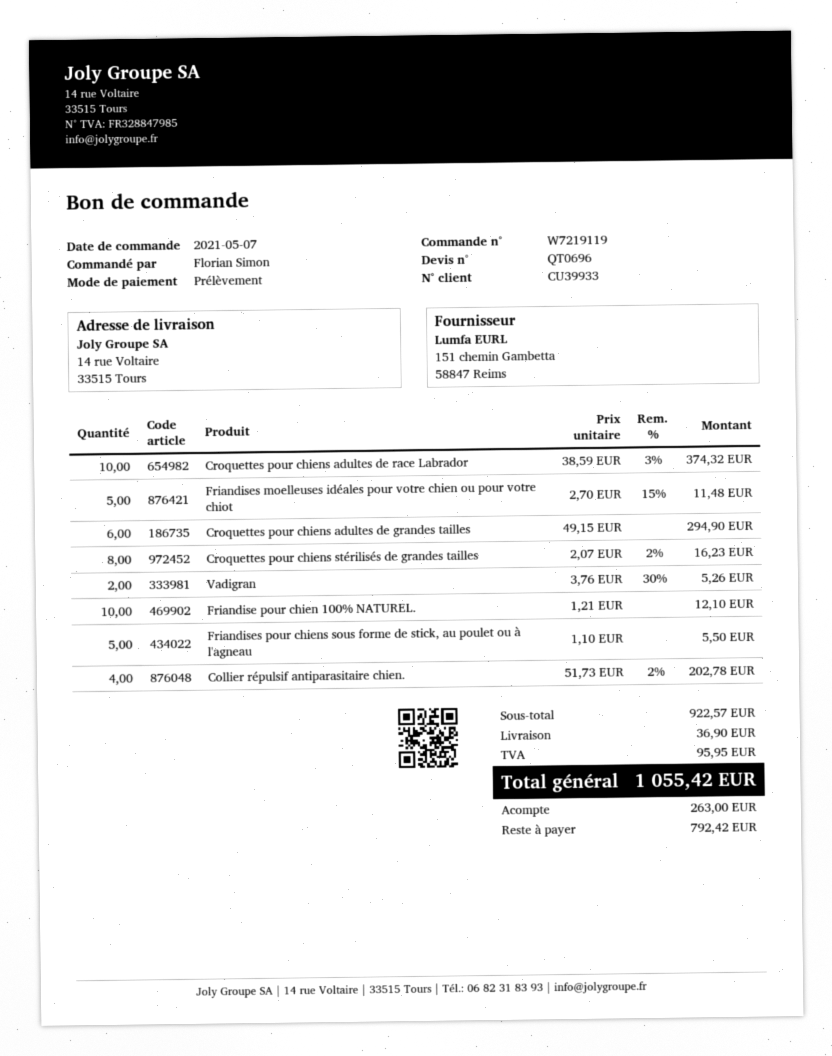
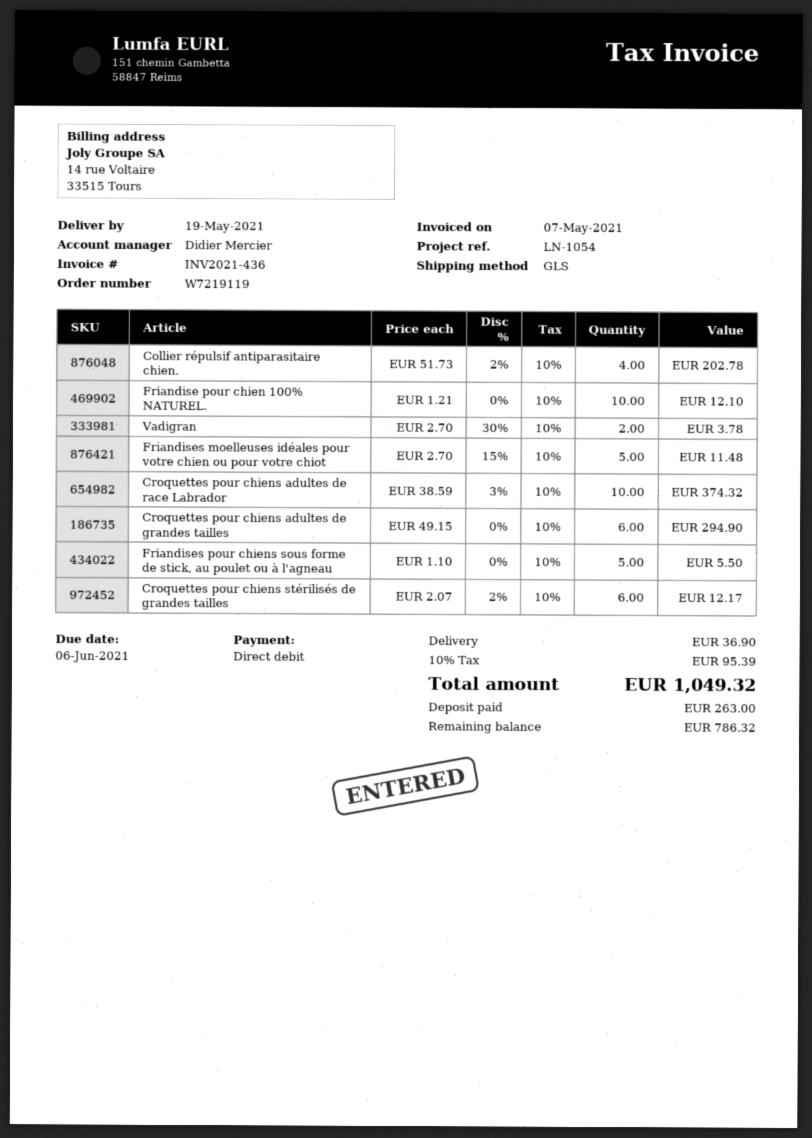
Croquettes pour chiens stérilisés de grandes tailles: 8 x 2.07 - 2% = 16.23 -> 6 x 2.07 - 2% = 12.17
Vadigran: 2 x 3.76 - 30% = 5.26 -> 2 x 2.70 - 30% = 3.78
tax: 95.95 -> 95.39
total: 1055.42 -> 1049.32
balance: 792.42 -> 786.32

